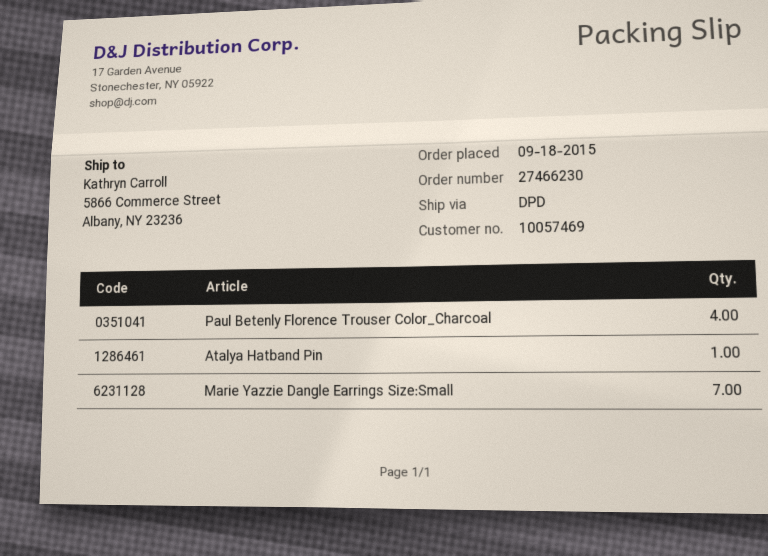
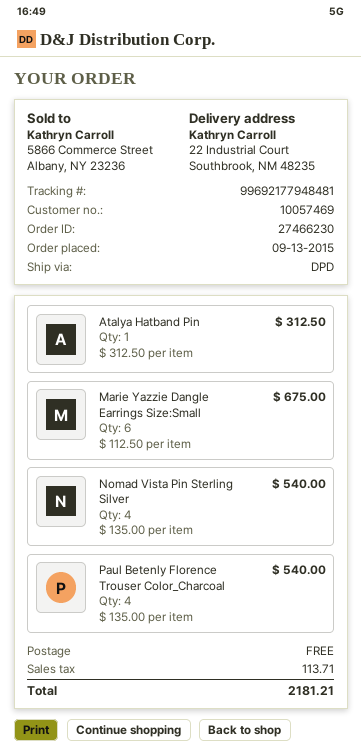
order date: 2015-09-18 -> 2015-09-13
ship to: 5866 Commerce Street, Albany, NY 23236 -> 22 Industrial Court, Southbrook, NM 48235
Marie Yazzie Dangle Earrings Size:Small: 7 -> 6
Nomad Vista Pin Sterling Silver: none -> 4

